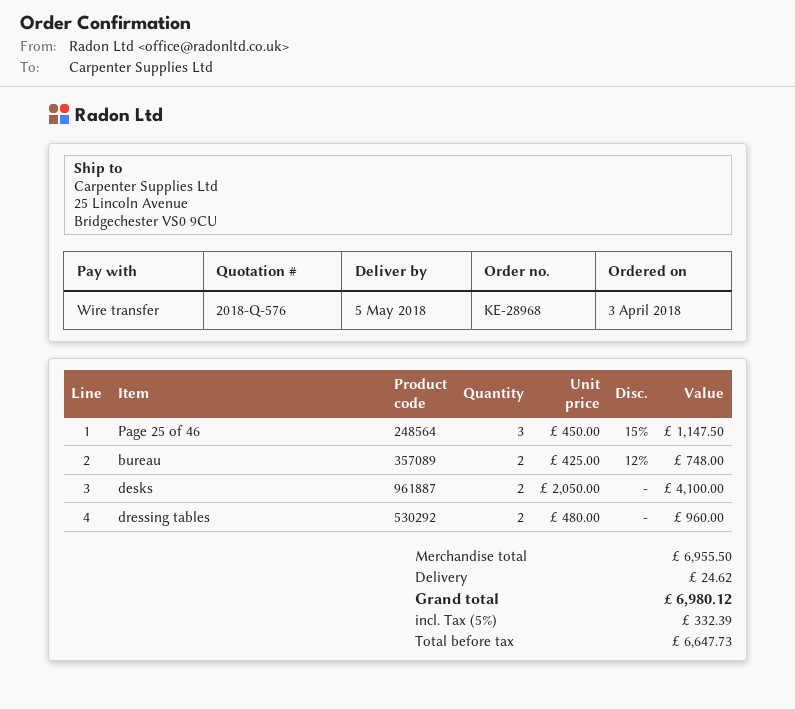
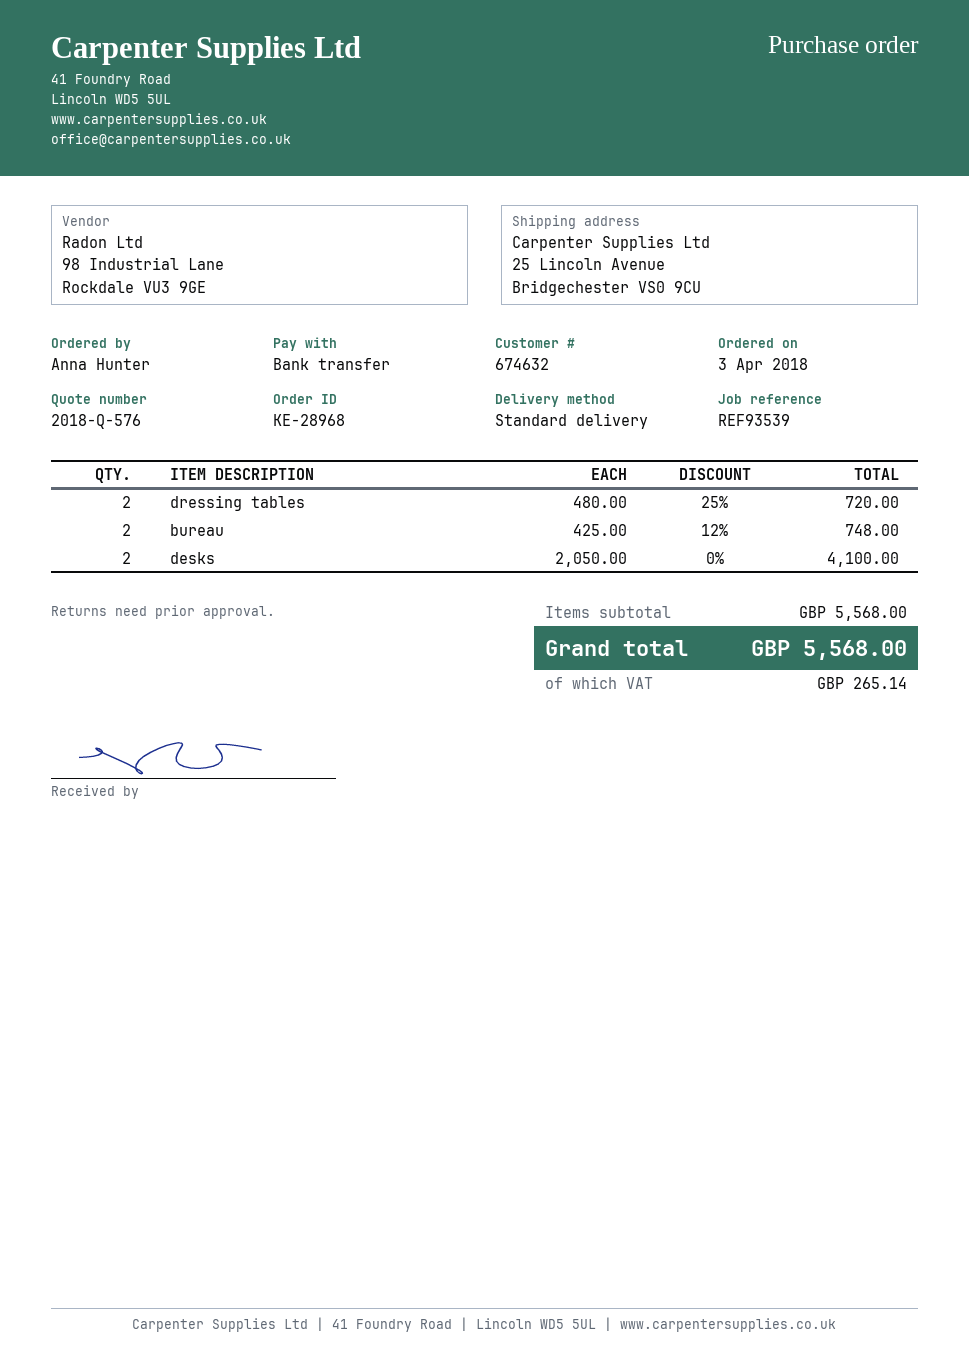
Page 25 of 46: 3 x 450.00 - 15% = 1147.50 -> none
dressing tables: 2 x 480.00 = 960.00 -> 2 x 480.00 - 25% = 720.00
subtotal: 6955.50 -> 5568.00
shipping: 24.62 -> none
tax: 332.39 -> 265.14
total: 6980.12 -> 5568.00

